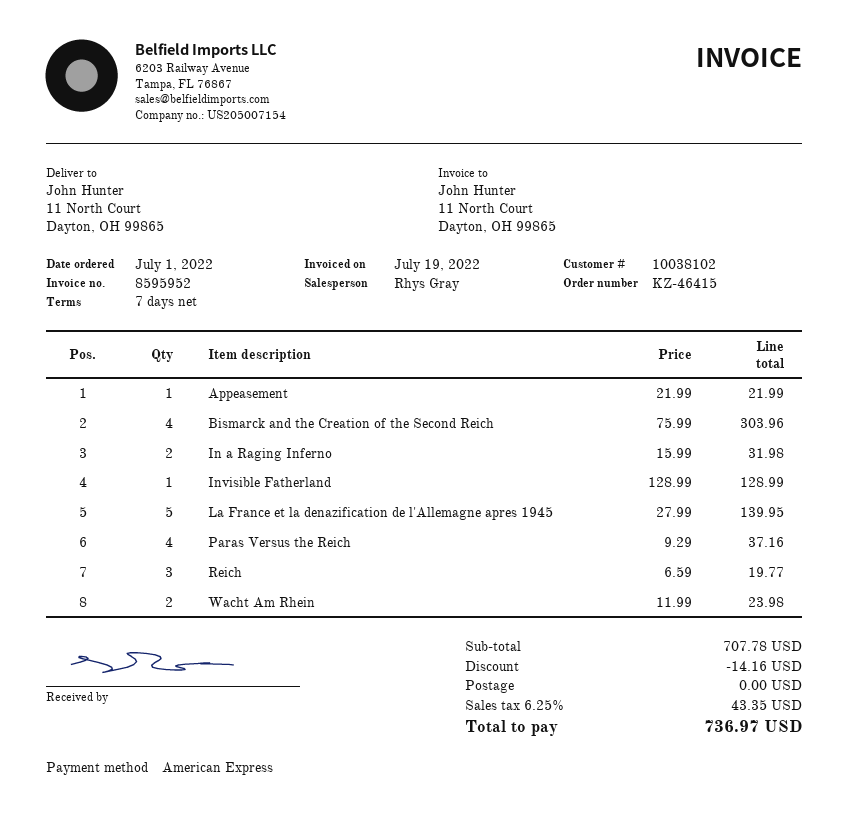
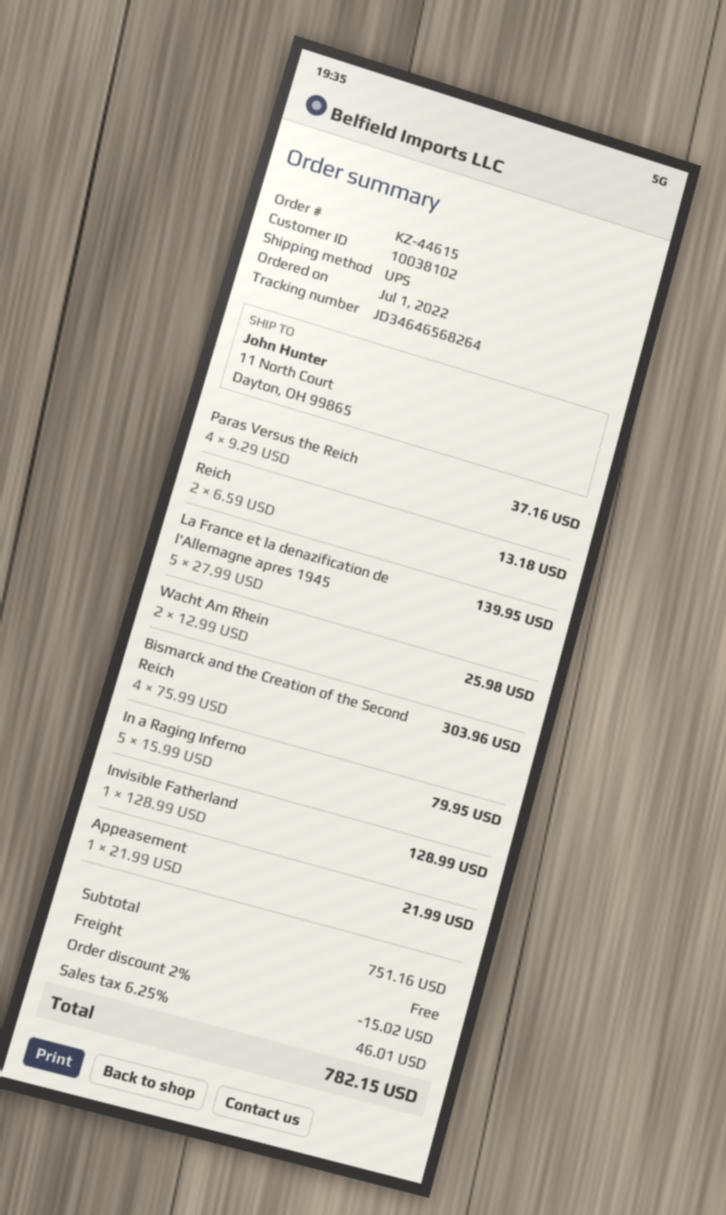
order number: KZ-46415 -> KZ-44615
In a Raging Inferno: 2 x 15.99 = 31.98 -> 5 x 15.99 = 79.95
Reich: 3 x 6.59 = 19.77 -> 2 x 6.59 = 13.18
Wacht Am Rhein: 2 x 11.99 = 23.98 -> 2 x 12.99 = 25.98
subtotal: 707.78 -> 751.16
discount: 14.16 -> 15.02
tax: 6.25% = 43.35 -> 6.25% = 46.01
total: 736.97 -> 782.15

